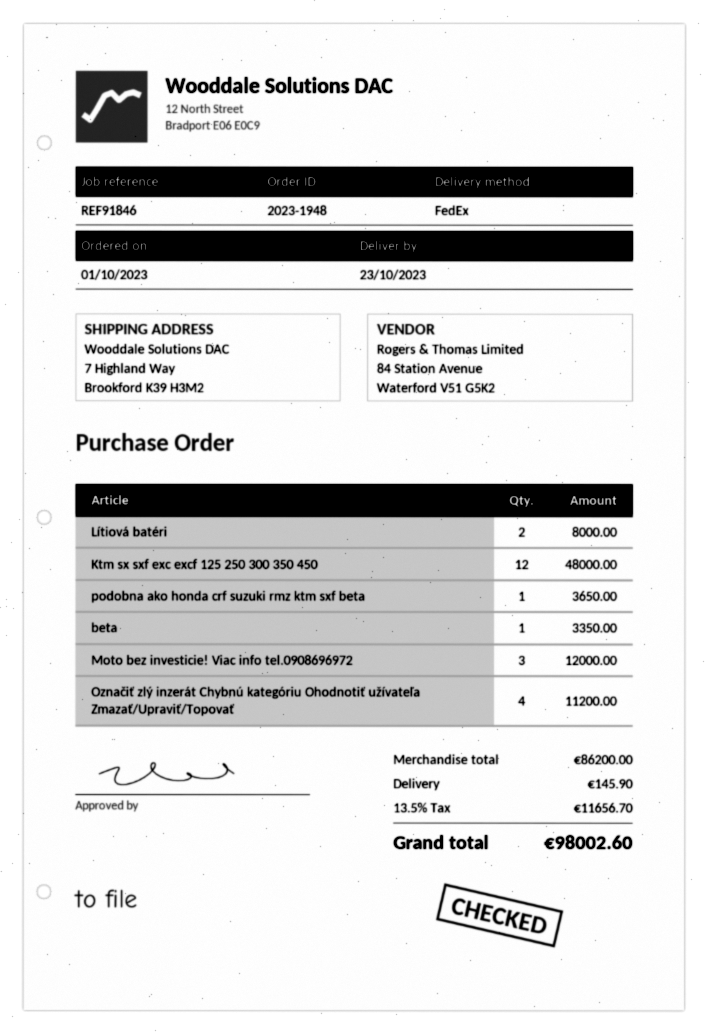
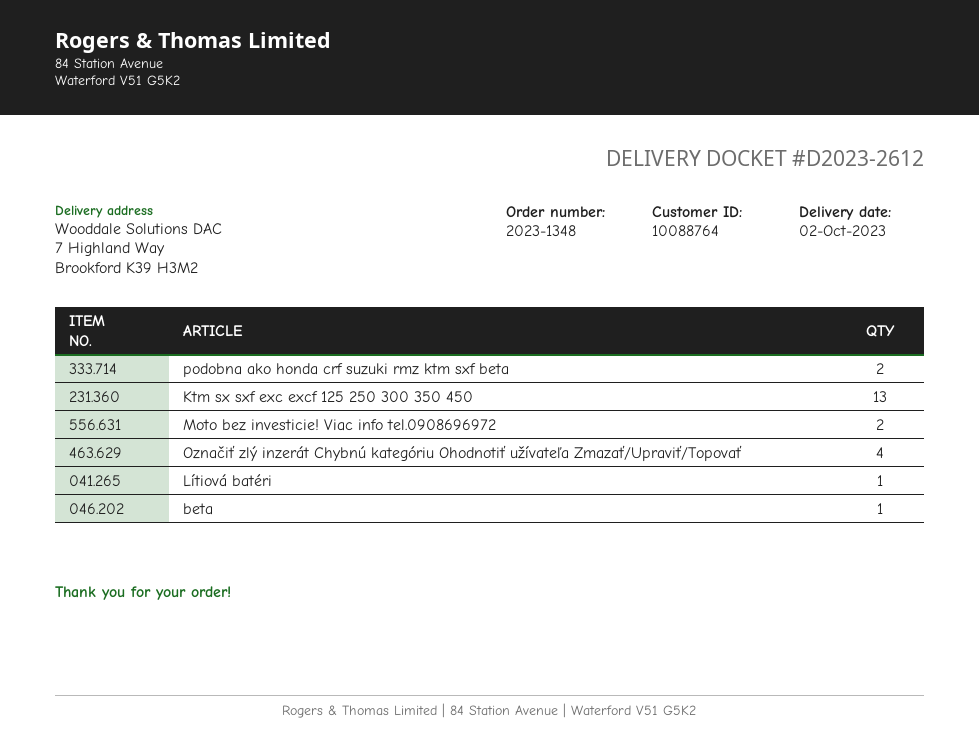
order number: 2023-1948 -> 2023-1348
delivery date: 2023-10-23 -> 2023-10-02
Lítiová batéri: 2 -> 1
Ktm sx sxf exc excf 125 250 300 350 450: 12 -> 13
podobna ako honda crf suzuki rmz ktm sxf beta: 1 -> 2
Moto bez investicie! Viac info tel.0908696972: 3 -> 2

